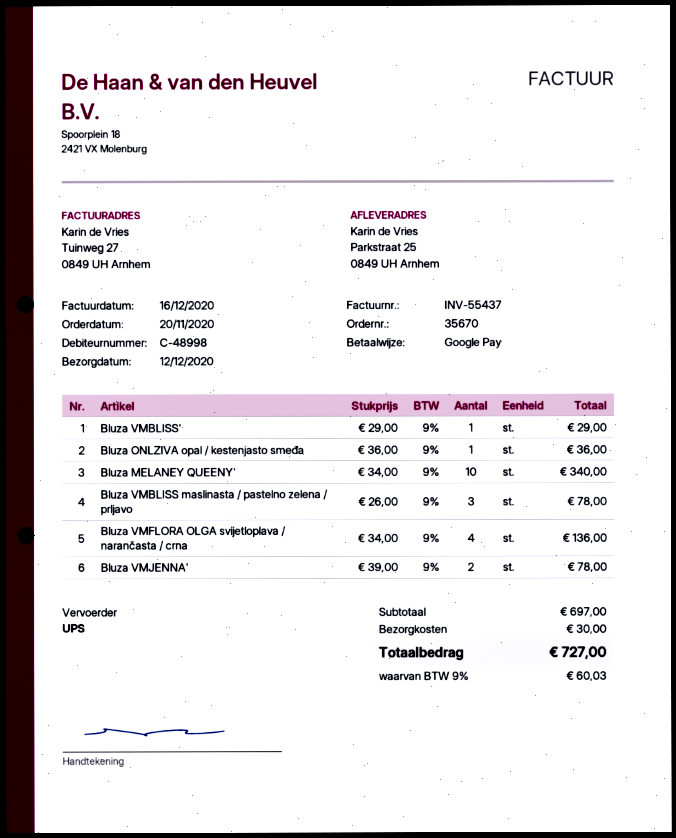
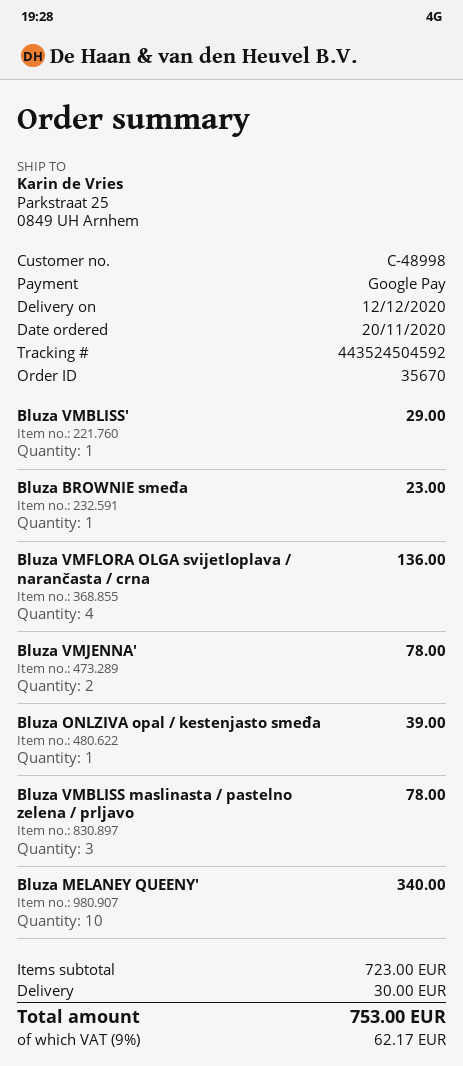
Bluza ONLZIVA opal / kestenjasto smeđa: 1 for 36.00 -> 1 for 39.00
Bluza BROWNIE smeđa: none -> 1 for 23.00
subtotal: 697.00 -> 723.00
tax: 9% = 60.03 -> 9% = 62.17
total: 727.00 -> 753.00

